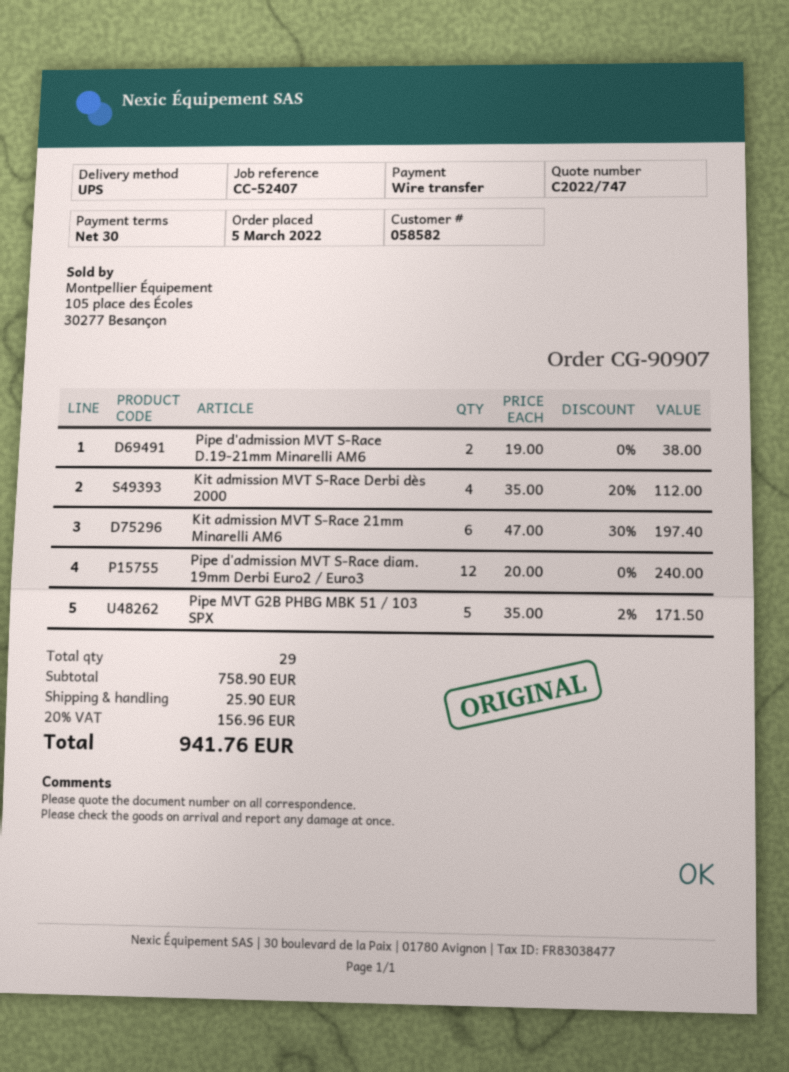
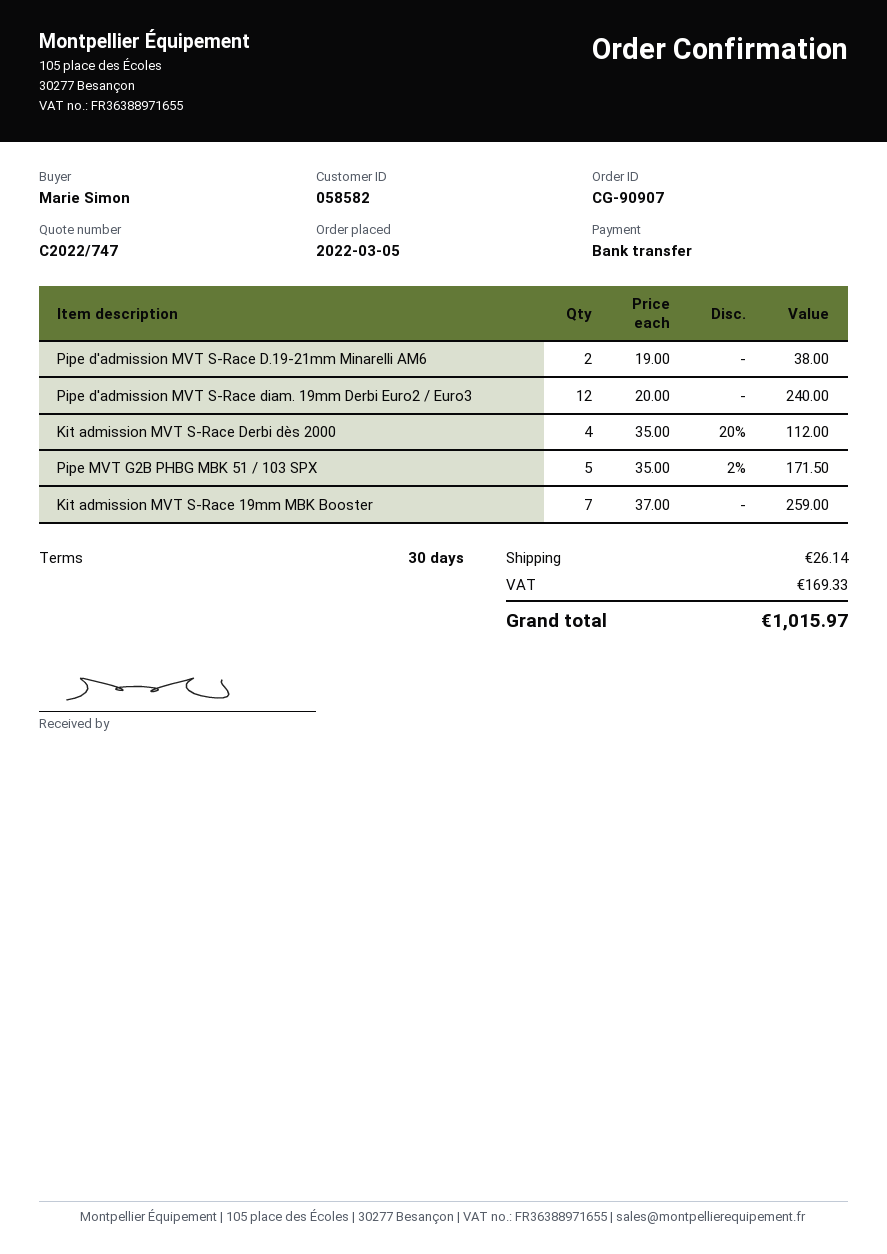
Kit admission MVT S-Race 21mm Minarelli AM6: 6 x 47.00 - 30% = 197.40 -> none
Kit admission MVT S-Race 19mm MBK Booster: none -> 7 x 37.00 = 259.00
shipping: 25.90 -> 26.14
tax: 156.96 -> 169.33
total: 941.76 -> 1015.97

